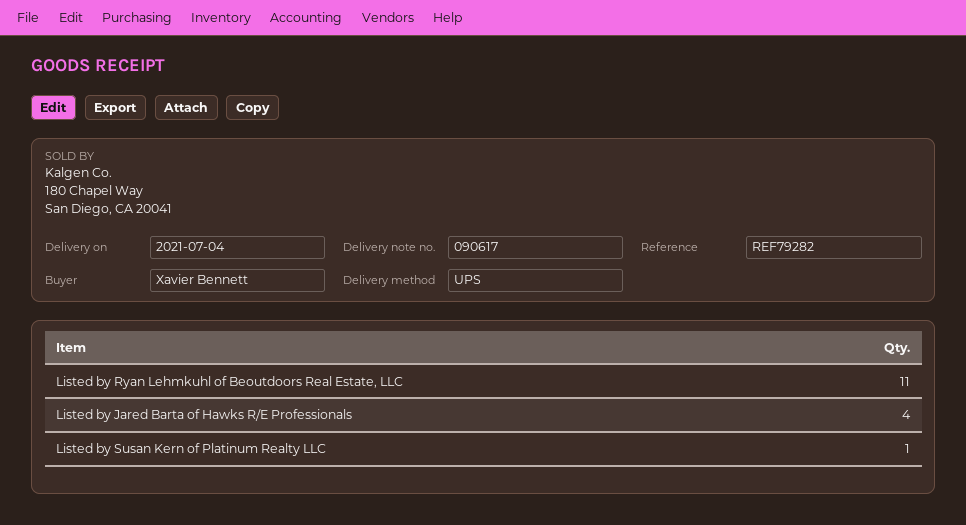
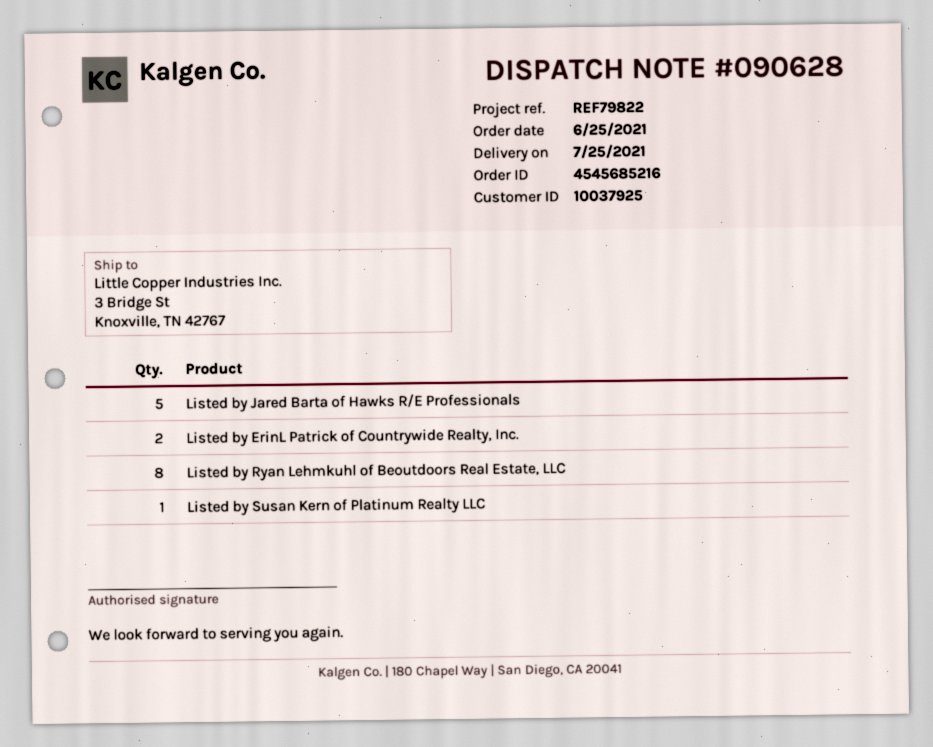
delivery note number: 090617 -> 090628
delivery date: 2021-07-04 -> 2021-07-25
reference: REF79282 -> REF79822
Listed by Ryan Lehmkuhl of Beoutdoors Real Estate, LLC: 11 -> 8
Listed by Jared Barta of Hawks R/E Professionals: 4 -> 5
Listed by ErinL Patrick of Countrywide Realty, Inc.: none -> 2

